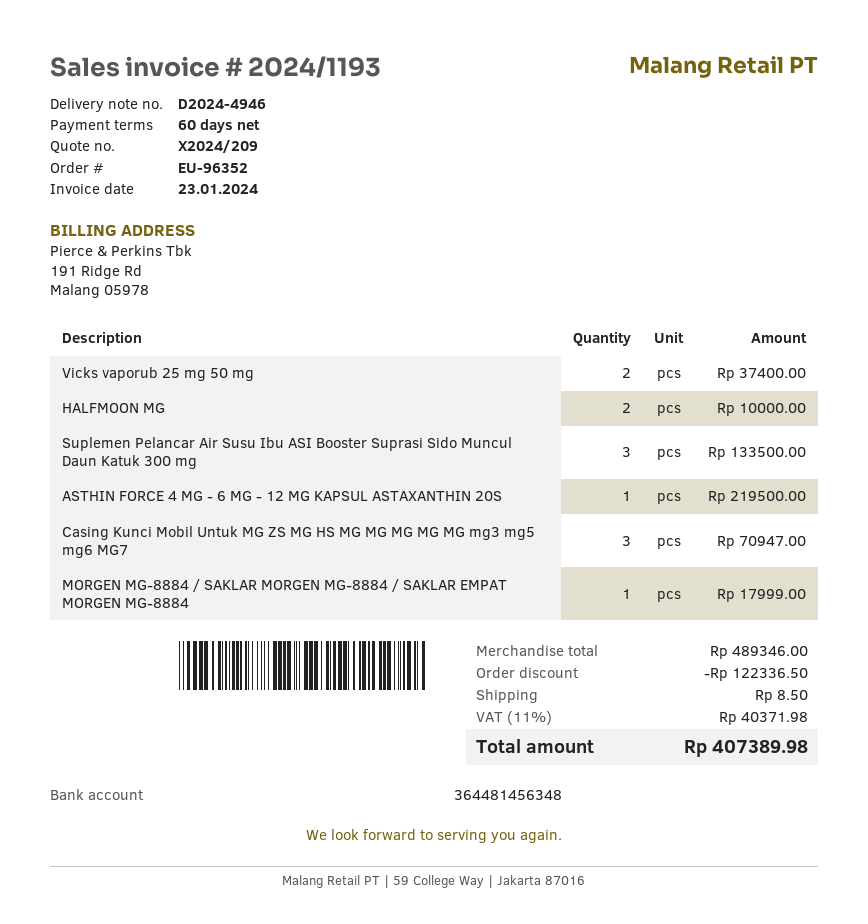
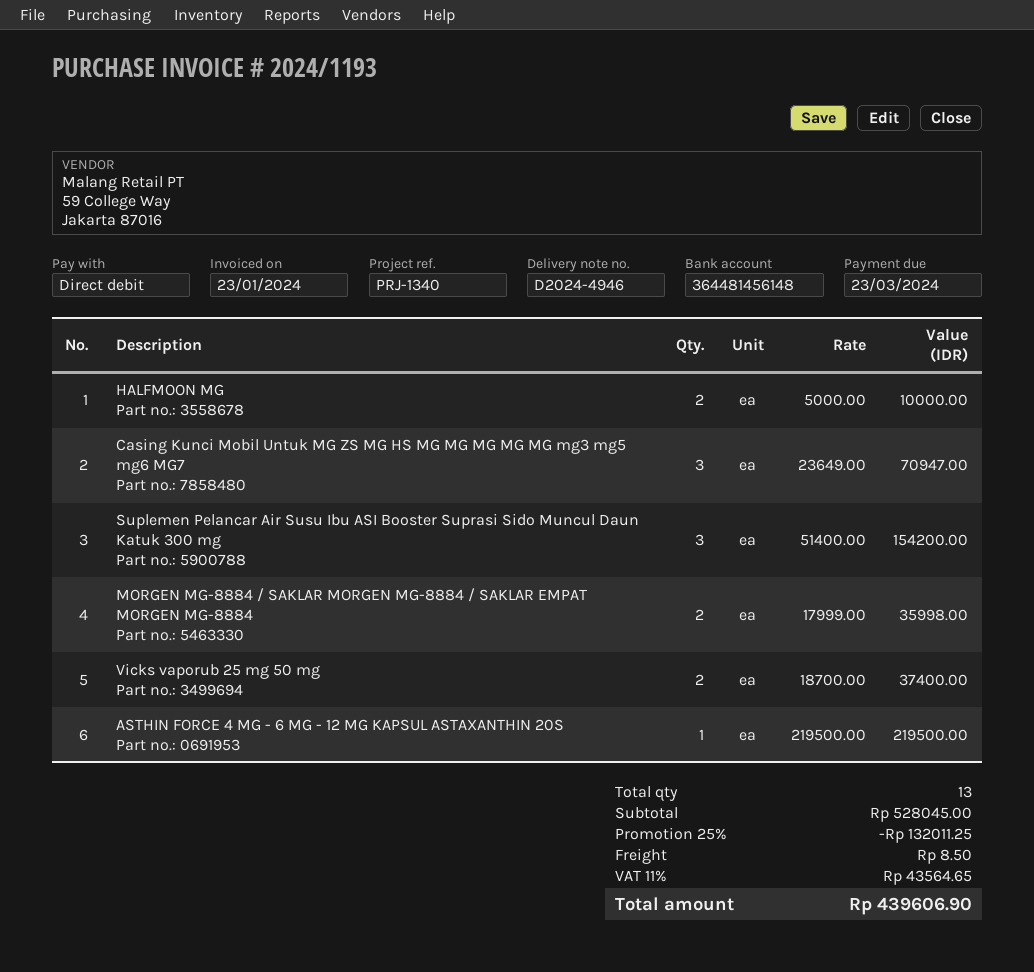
bank account: 364481456348 -> 364481456148
Suplemen Pelancar Air Susu Ibu ASI Booster Suprasi Sido Muncul Daun Katuk 300 mg: 3 for 133500.00 -> 3 for 154200.00
MORGEN MG-8884 / SAKLAR MORGEN MG-8884 / SAKLAR EMPAT MORGEN MG-8884: 1 for 17999.00 -> 2 for 35998.00
subtotal: 489346.00 -> 528045.00
discount: 122336.50 -> 132011.25
tax: 11% = 40371.98 -> 11% = 43564.65
total: 407389.98 -> 439606.90

